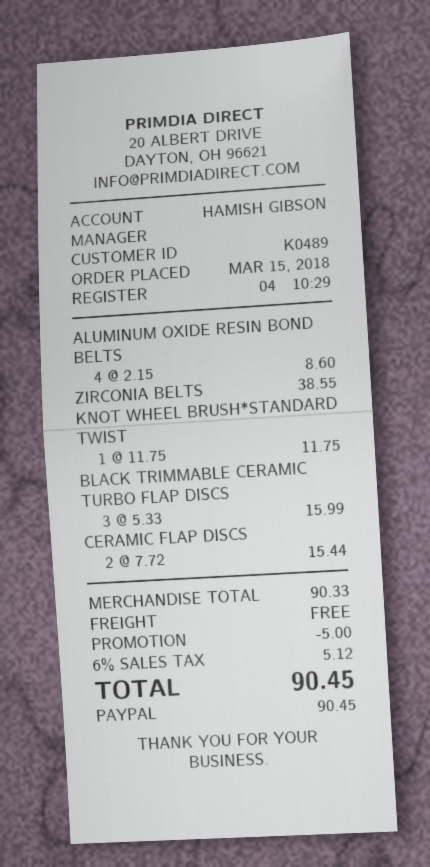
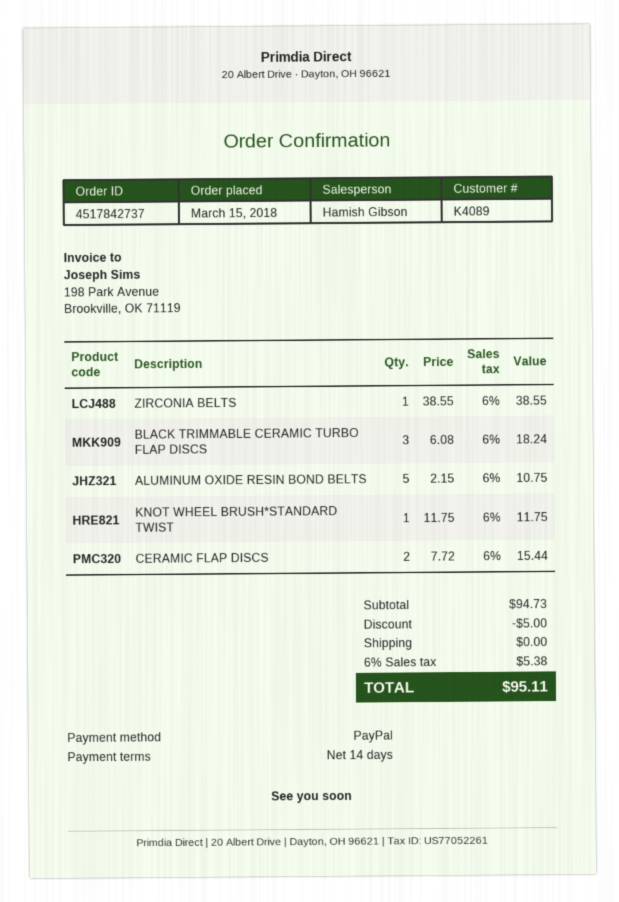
customer number: K0489 -> K4089
ALUMINUM OXIDE RESIN BOND BELTS: 4 x 2.15 = 8.60 -> 5 x 2.15 = 10.75
BLACK TRIMMABLE CERAMIC TURBO FLAP DISCS: 3 x 5.33 = 15.99 -> 3 x 6.08 = 18.24
subtotal: 90.33 -> 94.73
tax: 6% = 5.12 -> 6% = 5.38
total: 90.45 -> 95.11

